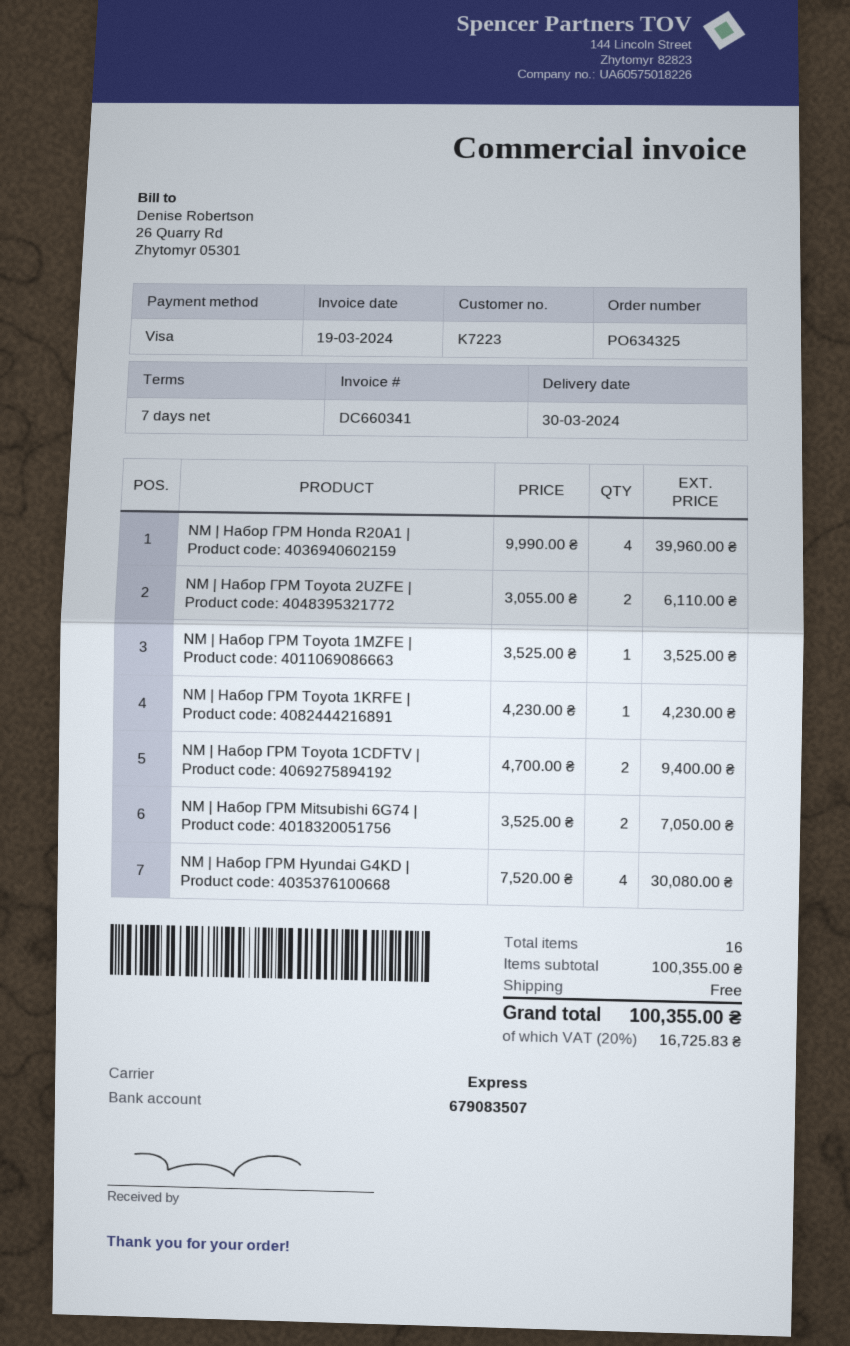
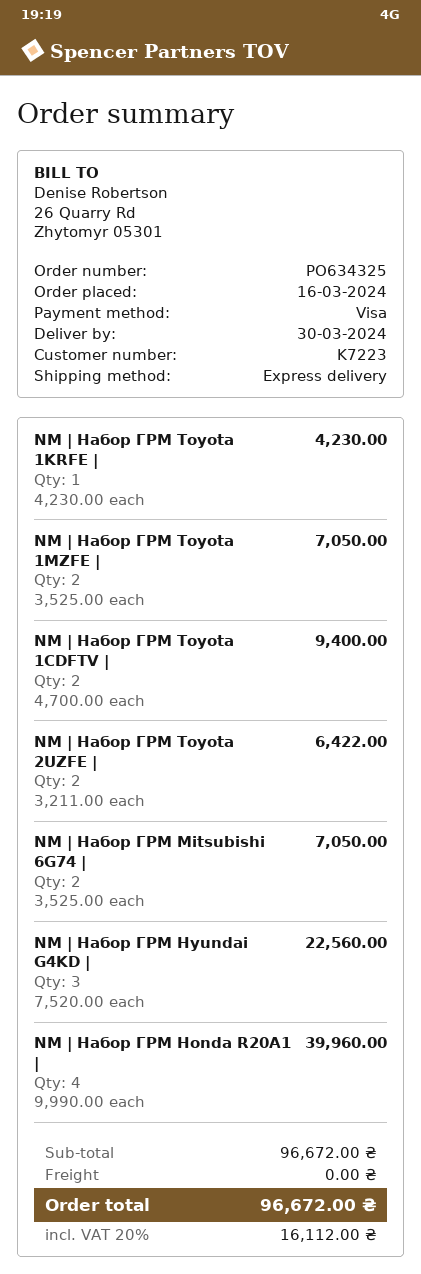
NM | Набор ГРМ Toyota 2UZFE |: 2 x 3055.00 = 6110.00 -> 2 x 3211.00 = 6422.00
NM | Набор ГРМ Toyota 1MZFE |: 1 x 3525.00 = 3525.00 -> 2 x 3525.00 = 7050.00
NM | Набор ГРМ Hyundai G4KD |: 4 x 7520.00 = 30080.00 -> 3 x 7520.00 = 22560.00
subtotal: 100355.00 -> 96672.00
tax: 20% = 16725.83 -> 20% = 16112.00
total: 100355.00 -> 96672.00

